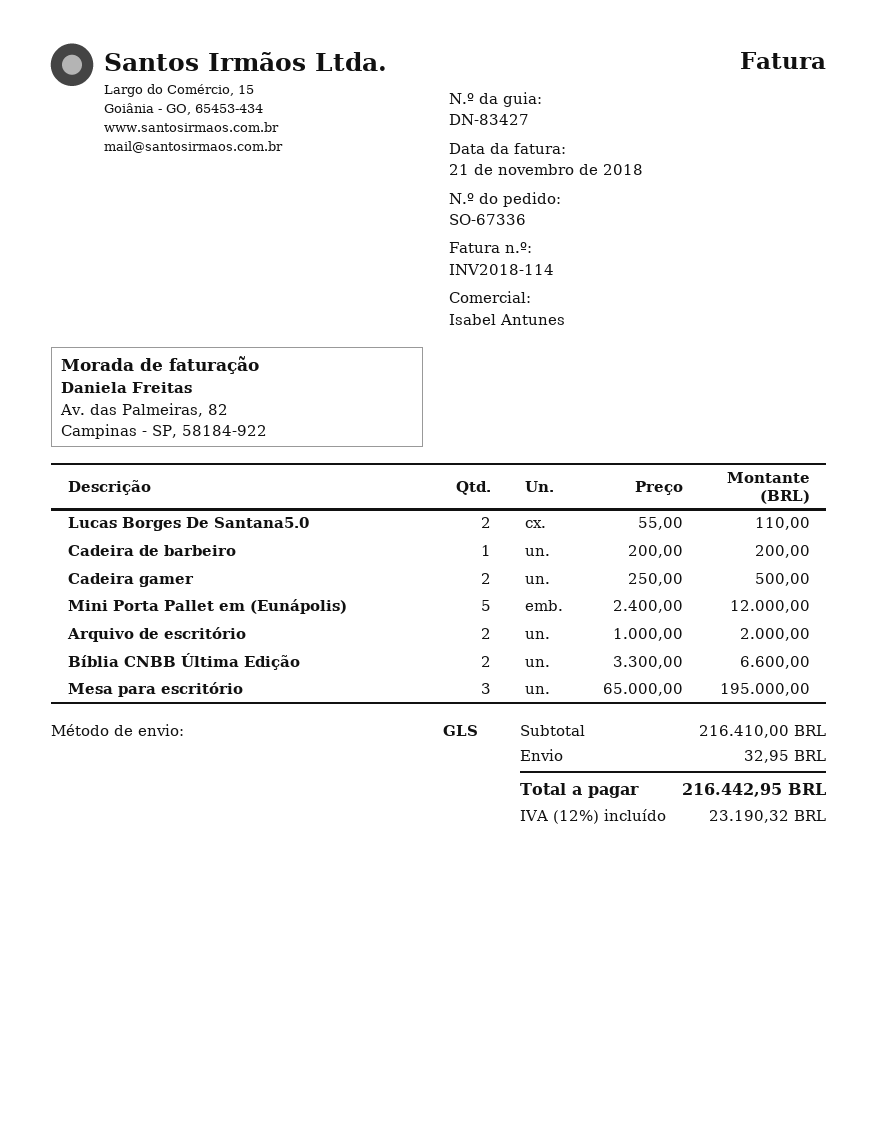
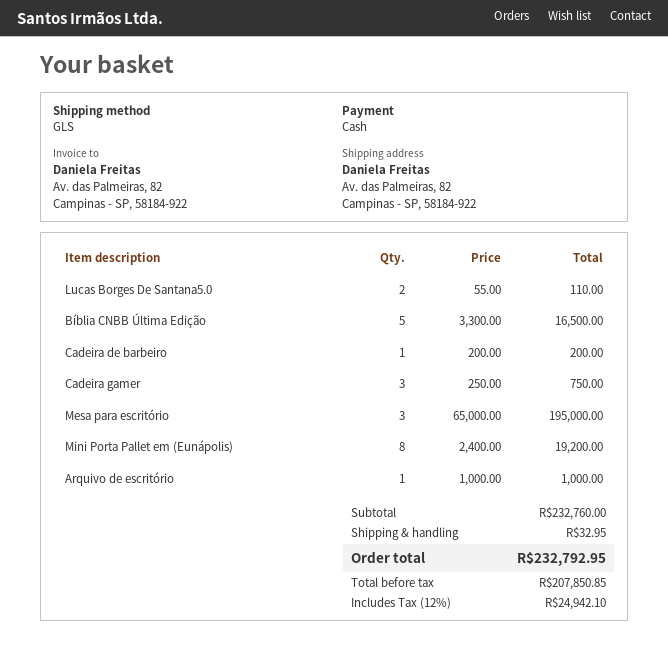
Cadeira gamer: 2 x 250.00 = 500.00 -> 3 x 250.00 = 750.00
Mini Porta Pallet em (Eunápolis): 5 x 2400.00 = 12000.00 -> 8 x 2400.00 = 19200.00
Arquivo de escritório: 2 x 1000.00 = 2000.00 -> 1 x 1000.00 = 1000.00
Bíblia CNBB Última Edição: 2 x 3300.00 = 6600.00 -> 5 x 3300.00 = 16500.00
subtotal: 216410.00 -> 232760.00
tax: 12% = 23190.32 -> 12% = 24942.10
total: 216442.95 -> 232792.95

